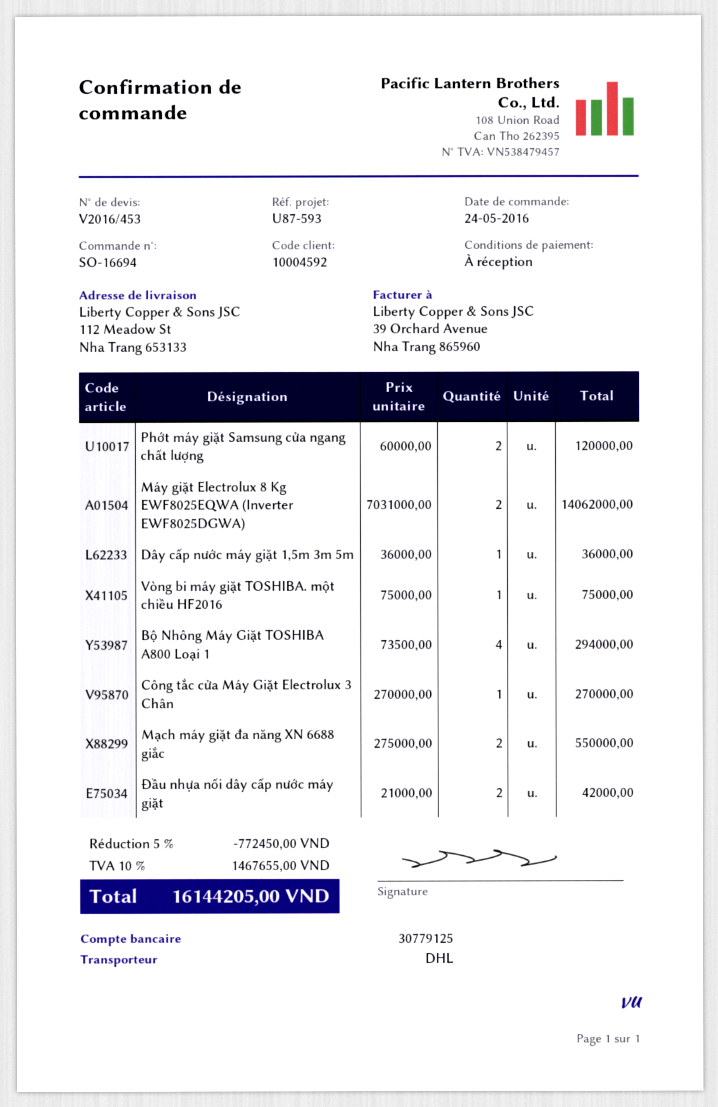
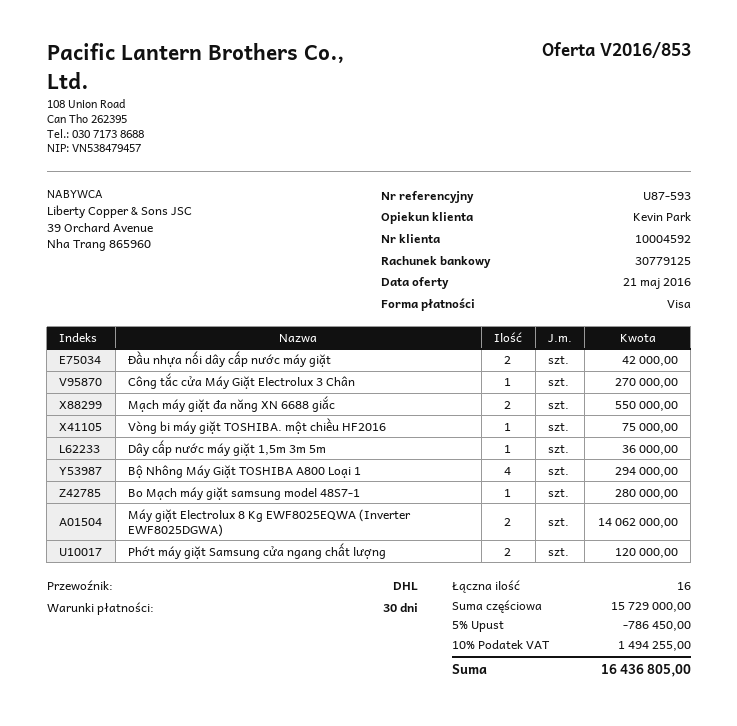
quote number: V2016/453 -> V2016/853
payment terms: on receipt -> 30 days
Bo Mạch máy giặt samsung model 48S7-1: none -> 1 for 280000.00
discount: 5% = 772450.00 -> 5% = 786450.00
tax: 10% = 1467655.00 -> 10% = 1494255.00
total: 16144205.00 -> 16436805.00

